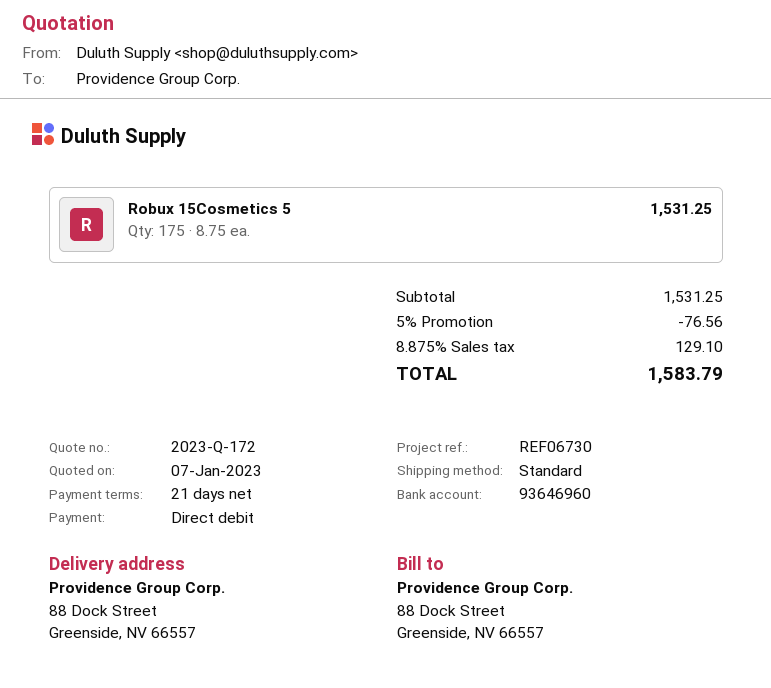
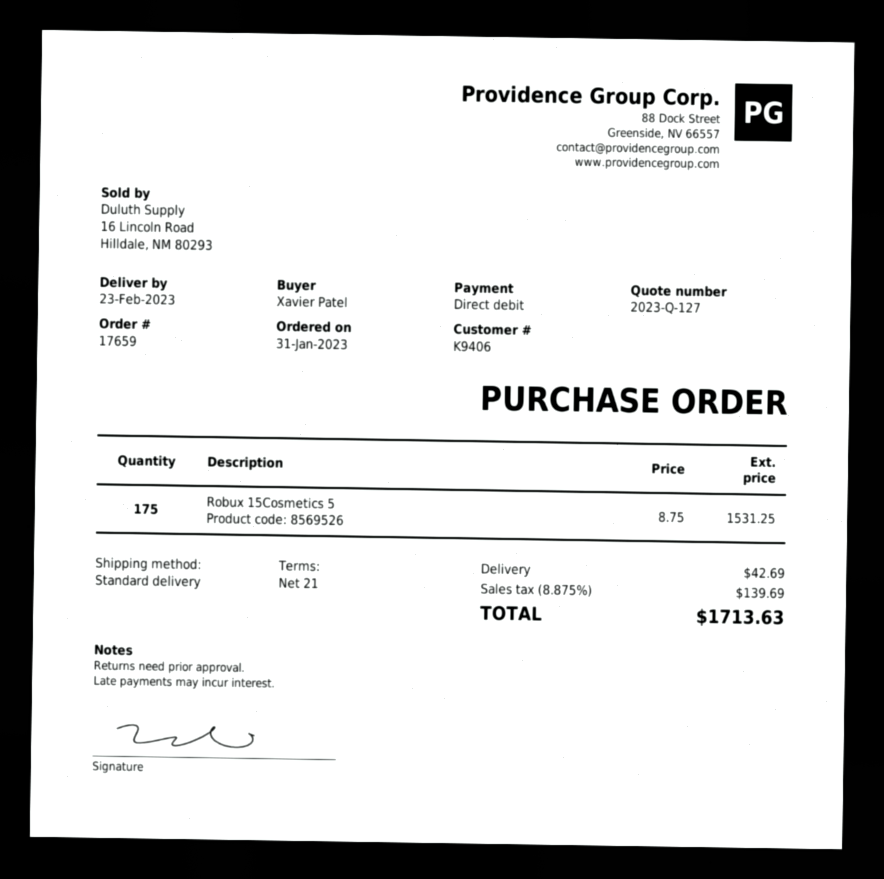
quote number: 2023-Q-172 -> 2023-Q-127
discount: 5% = 76.56 -> none
shipping: none -> 42.69
tax: 8.875% = 129.10 -> 8.875% = 139.69
total: 1583.79 -> 1713.63

